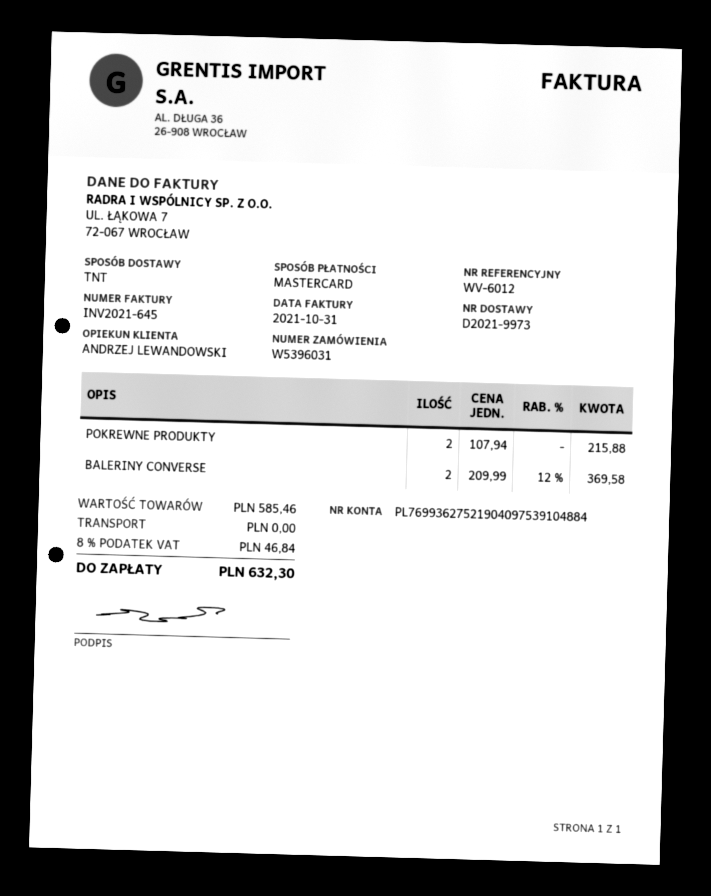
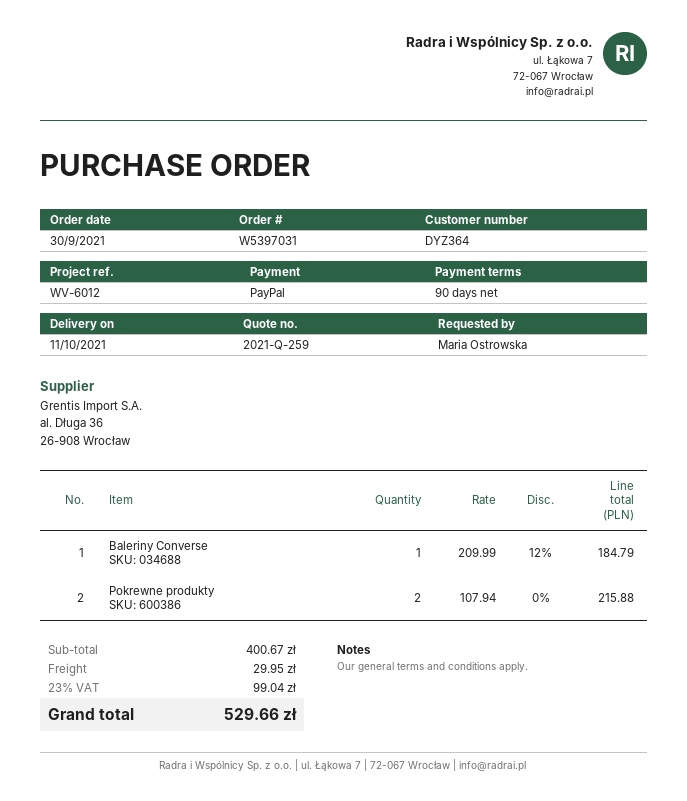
order number: W5396031 -> W5397031
payment method: Mastercard -> PayPal
BALERINY CONVERSE: 2 x 209.99 - 12% = 369.58 -> 1 x 209.99 - 12% = 184.79
subtotal: 585.46 -> 400.67
shipping: 0.00 -> 29.95
tax: 8% = 46.84 -> 23% = 99.04
total: 632.30 -> 529.66

